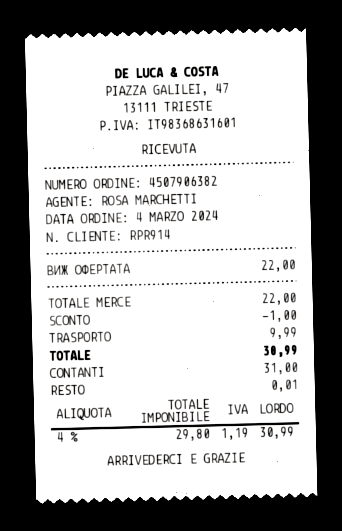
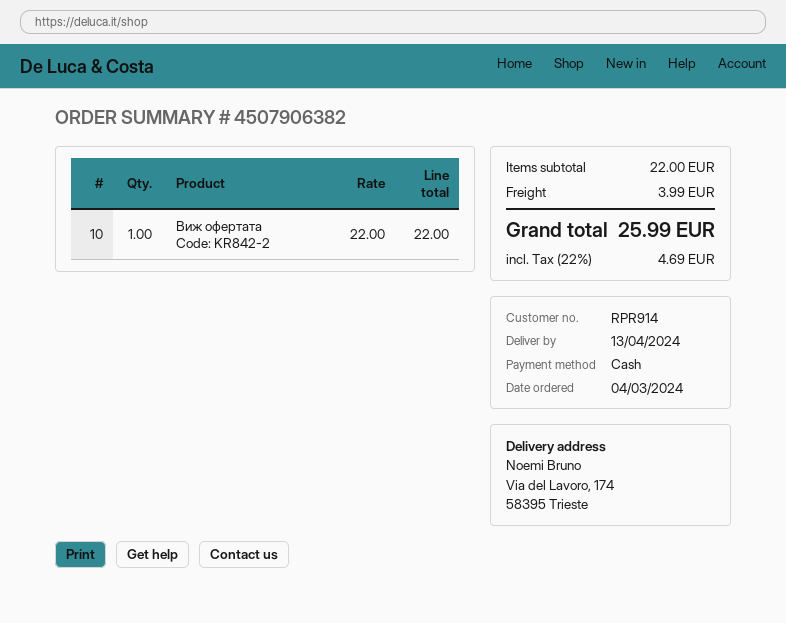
discount: 1.00 -> none
shipping: 9.99 -> 3.99
tax: 4% = 1.19 -> 22% = 4.69
total: 30.99 -> 25.99

